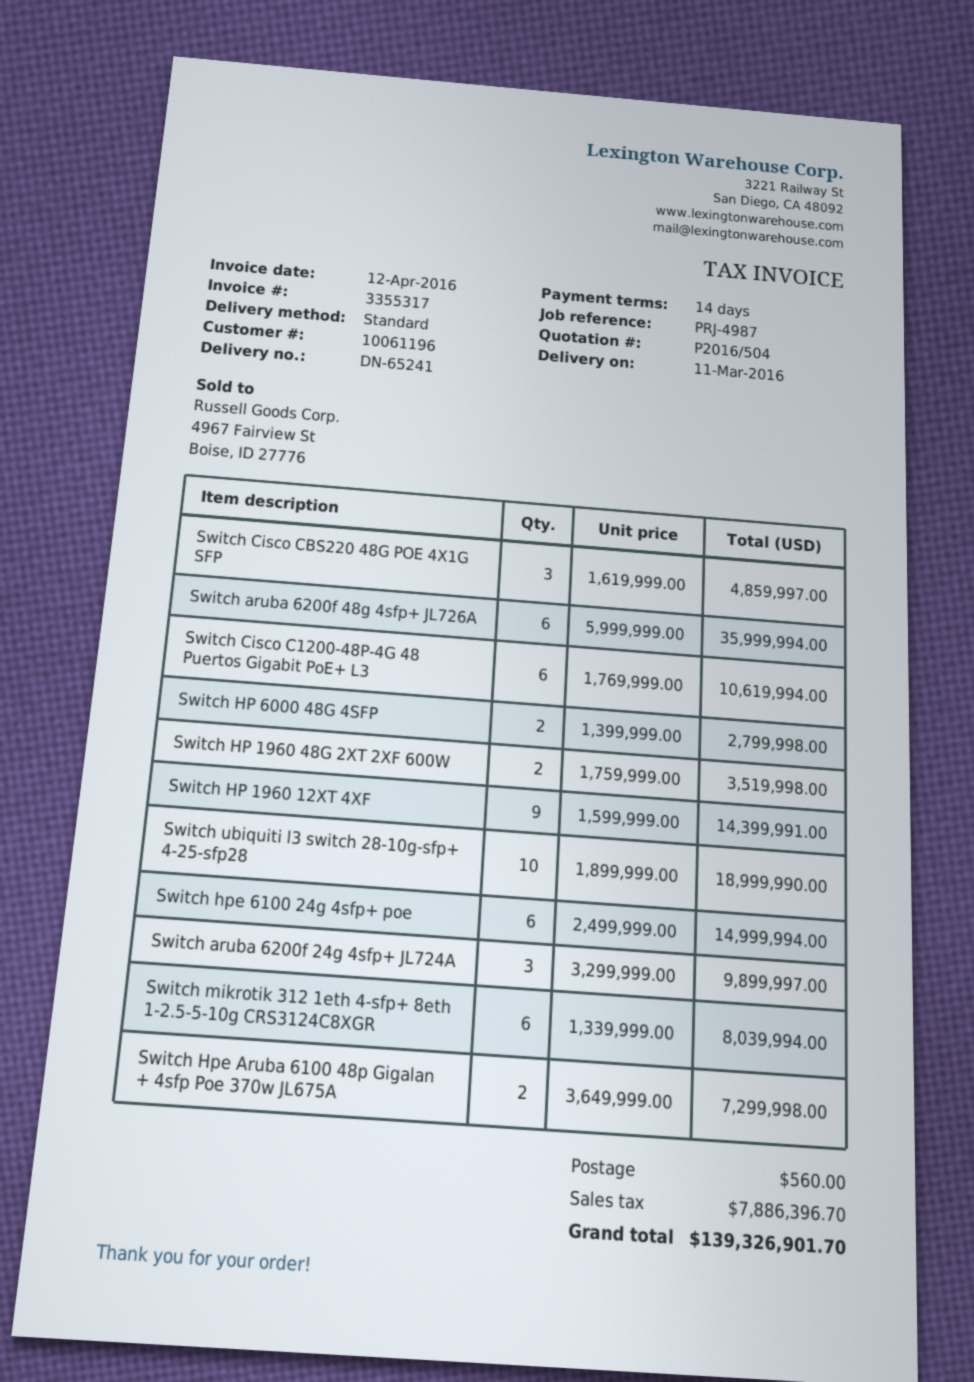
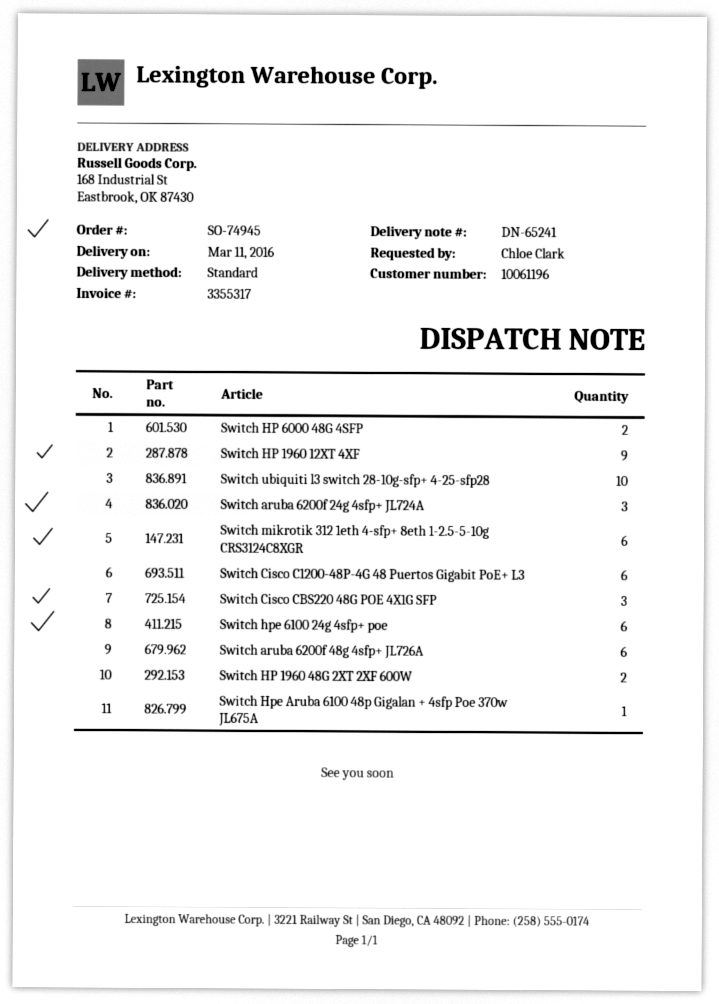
Switch Hpe Aruba 6100 48p Gigalan + 4sfp Poe 370w JL675A: 2 -> 1

